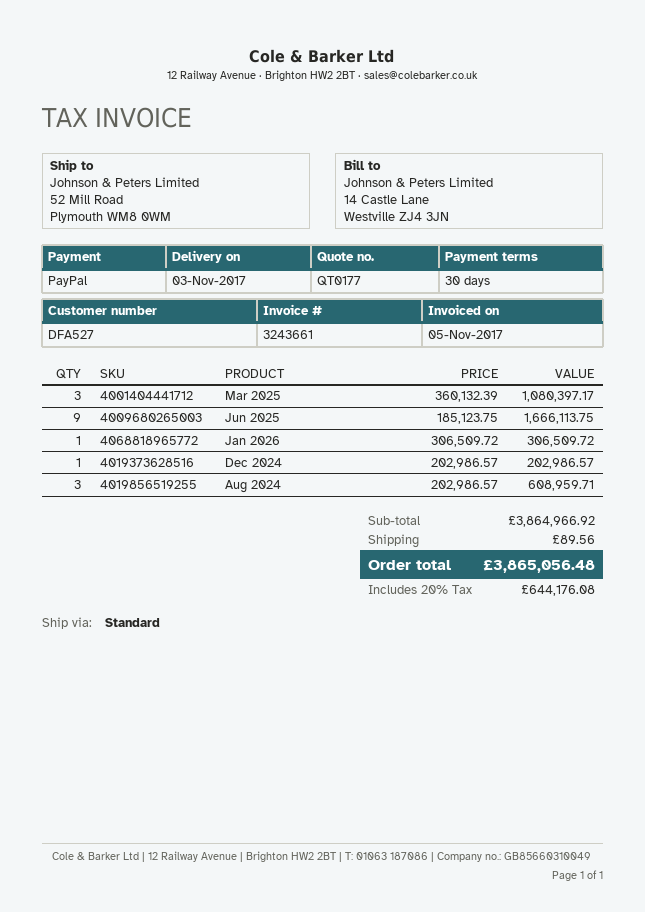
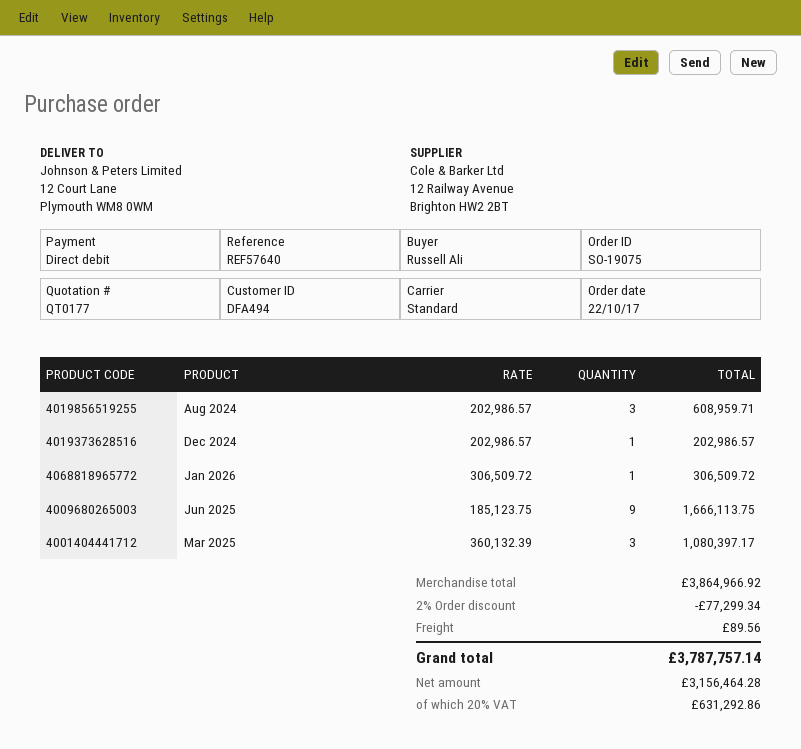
customer number: DFA527 -> DFA494
payment method: PayPal -> direct debit
ship to: 52 Mill Road, Plymouth WM8 0WM -> 12 Court Lane, Plymouth WM8 0WM
discount: none -> 2% = 77299.34
tax: 20% = 644176.08 -> 20% = 631292.86
total: 3865056.48 -> 3787757.14

